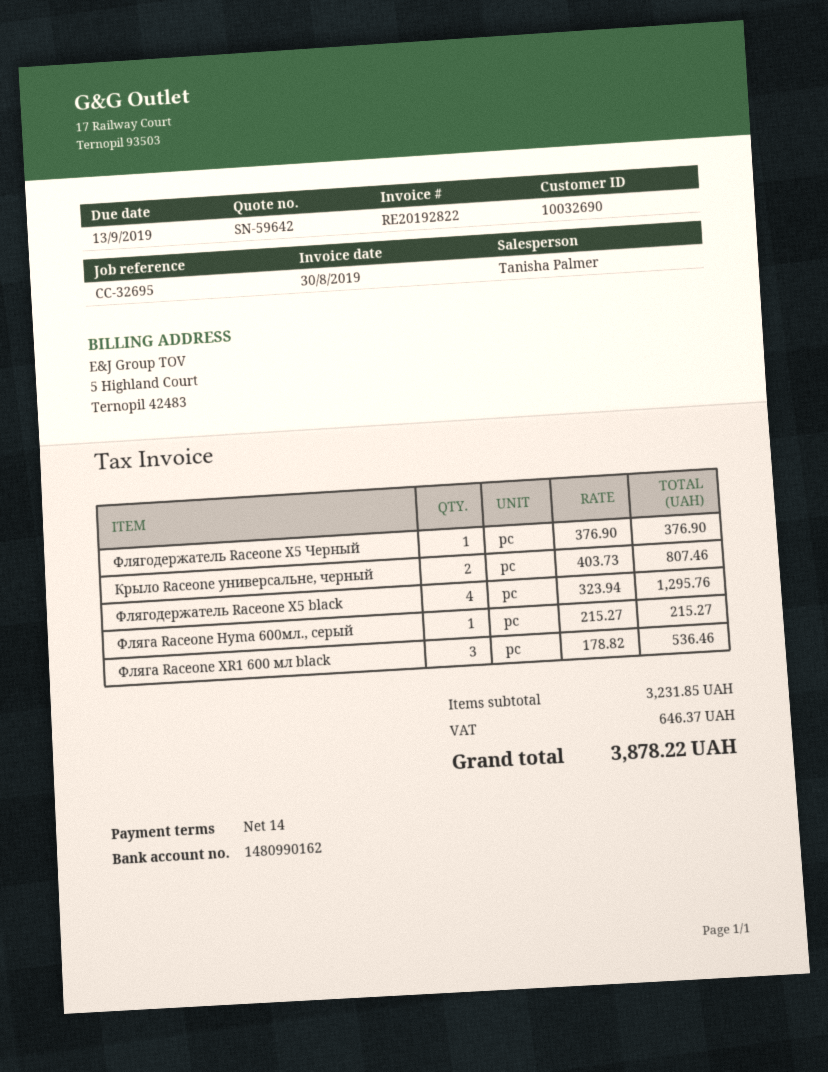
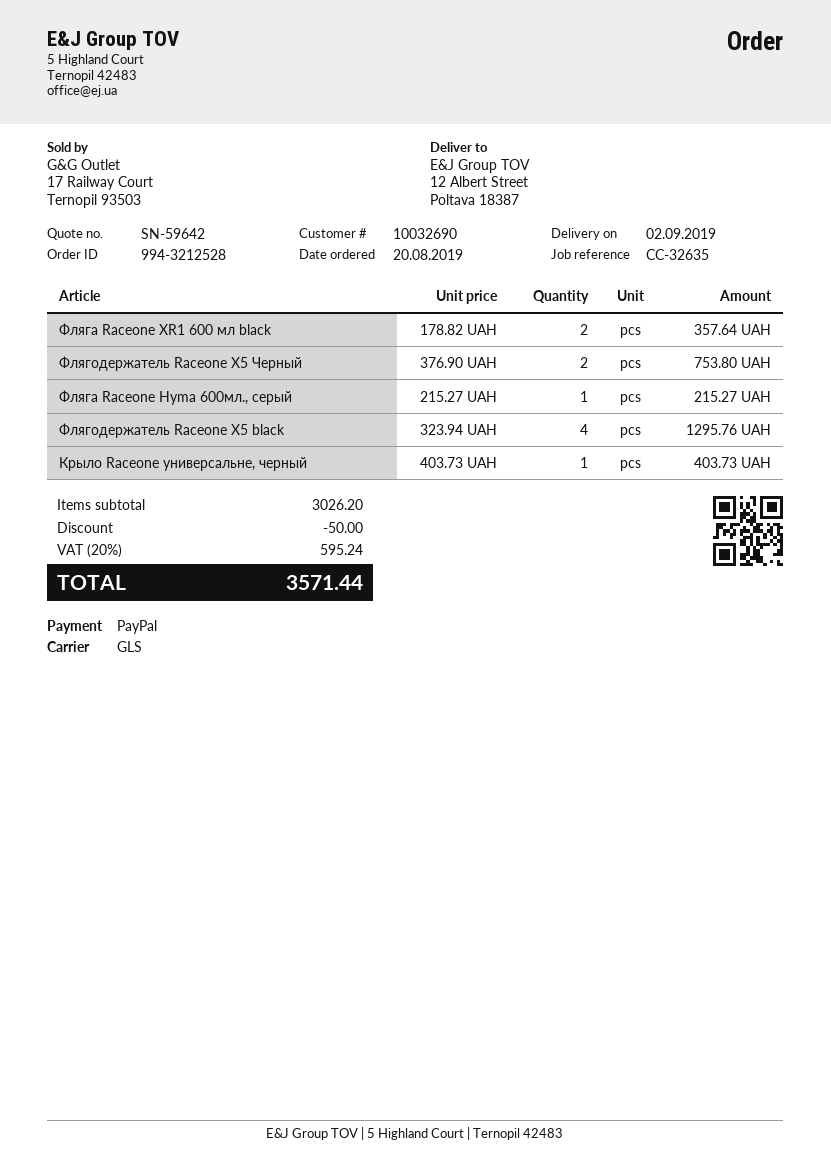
reference: CC-32695 -> CC-32635
Флягодержатель Raceone X5 Черный: 1 x 376.90 = 376.90 -> 2 x 376.90 = 753.80
Крыло Raceone универсальне, черный: 2 x 403.73 = 807.46 -> 1 x 403.73 = 403.73
Фляга Raceone XR1 600 мл black: 3 x 178.82 = 536.46 -> 2 x 178.82 = 357.64
subtotal: 3231.85 -> 3026.20
discount: none -> 50.00
tax: 646.37 -> 595.24
total: 3878.22 -> 3571.44

